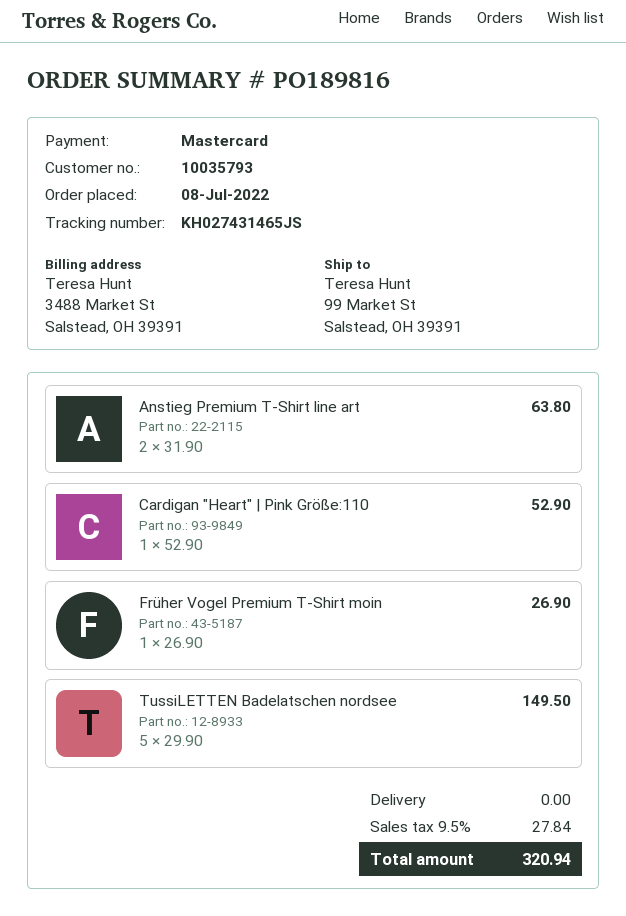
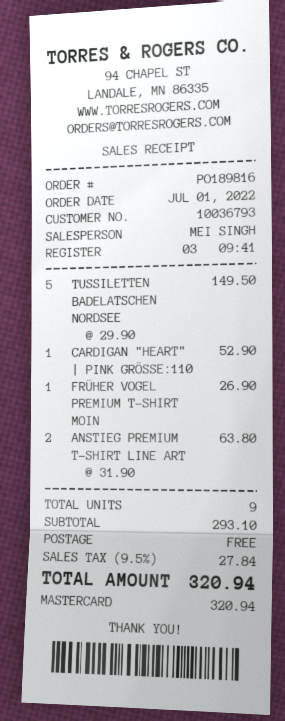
order date: 2022-07-08 -> 2022-07-01
customer number: 10035793 -> 10036793

